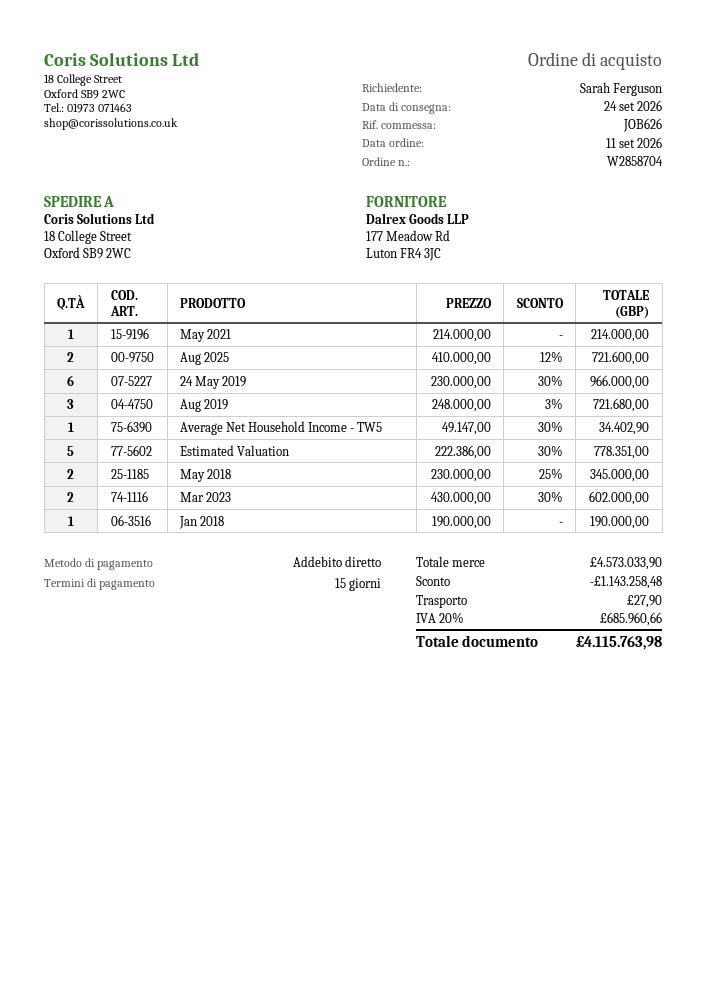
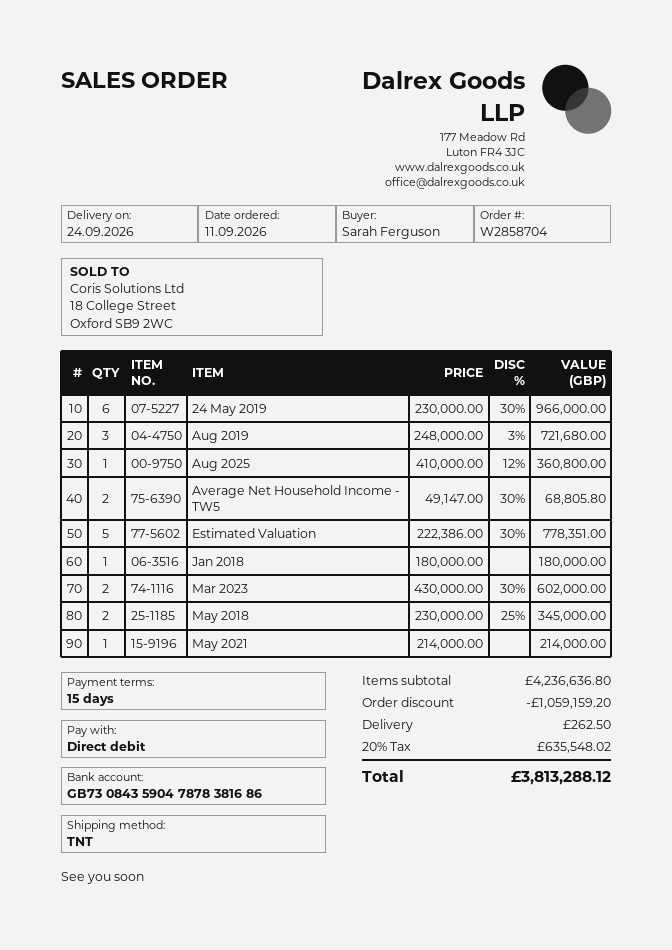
Aug 2025: 2 x 410000.00 - 12% = 721600.00 -> 1 x 410000.00 - 12% = 360800.00
Average Net Household Income - TW5: 1 x 49147.00 - 30% = 34402.90 -> 2 x 49147.00 - 30% = 68805.80
Jan 2018: 1 x 190000.00 = 190000.00 -> 1 x 180000.00 = 180000.00
subtotal: 4573033.90 -> 4236636.80
discount: 1143258.48 -> 1059159.20
shipping: 27.90 -> 262.50
tax: 20% = 685960.66 -> 20% = 635548.02
total: 4115763.98 -> 3813288.12

